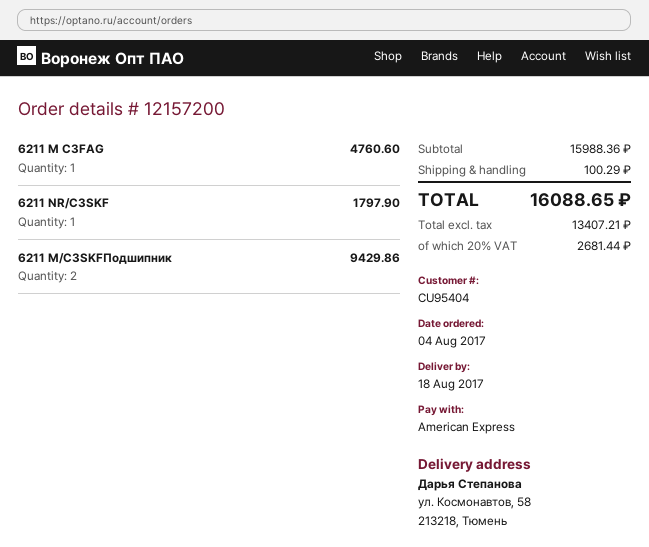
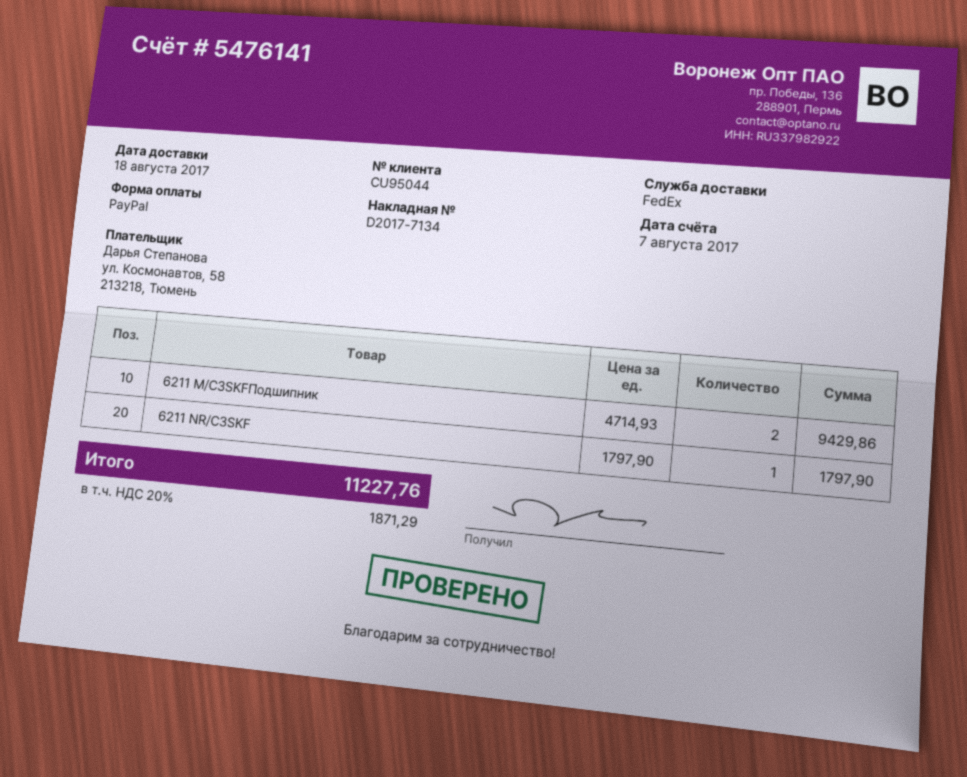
customer number: CU95404 -> CU95044
payment method: American Express -> PayPal
6211 M C3FAG: 1 for 4760.60 -> none
shipping: 100.29 -> none
tax: 20% = 2681.44 -> 20% = 1871.29
total: 16088.65 -> 11227.76

